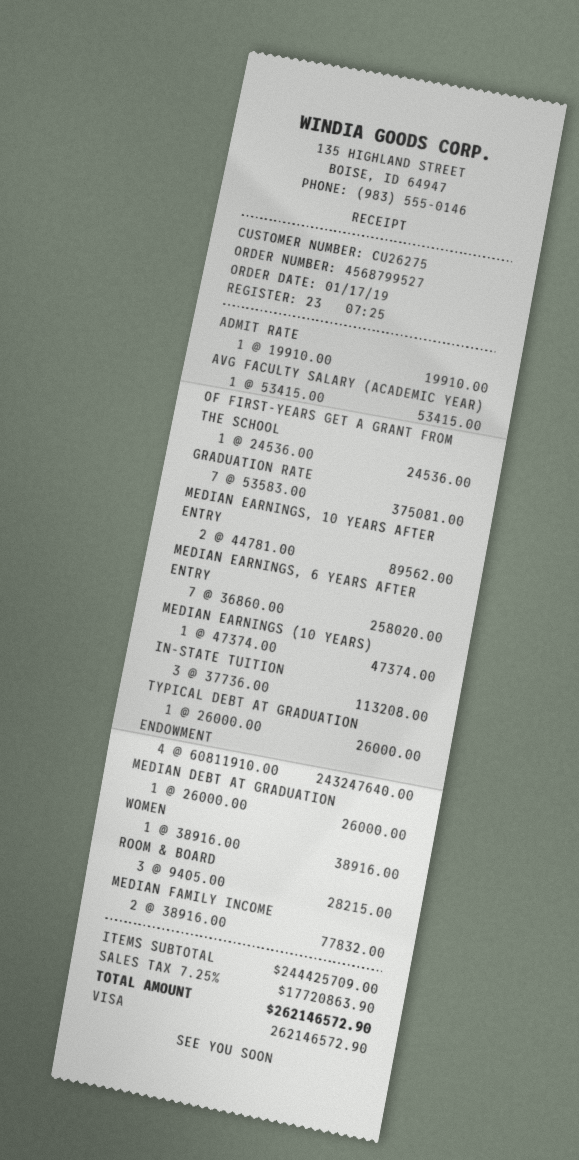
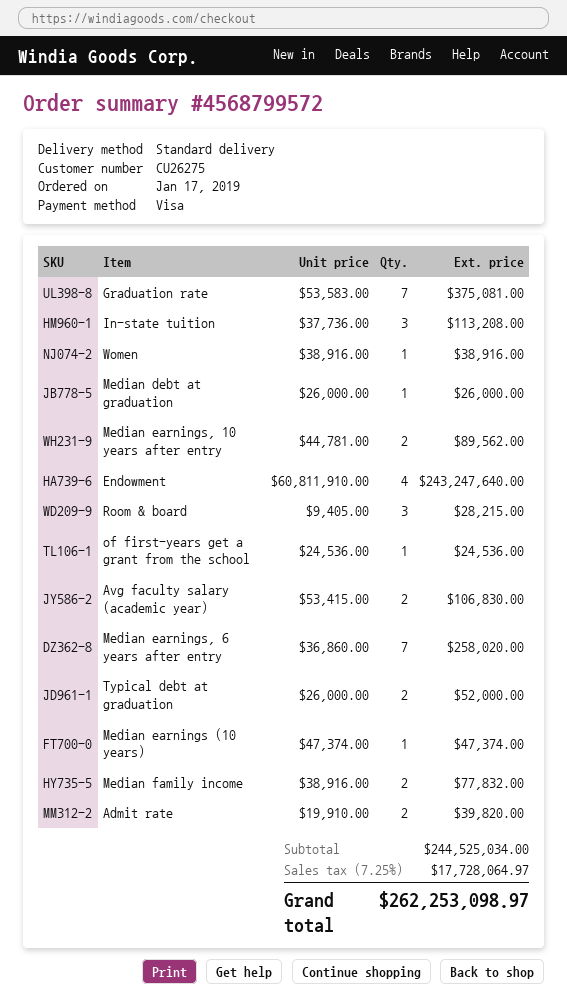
order number: 4568799527 -> 4568799572
ADMIT RATE: 1 x 19910.00 = 19910.00 -> 2 x 19910.00 = 39820.00
AVG FACULTY SALARY (ACADEMIC YEAR): 1 x 53415.00 = 53415.00 -> 2 x 53415.00 = 106830.00
TYPICAL DEBT AT GRADUATION: 1 x 26000.00 = 26000.00 -> 2 x 26000.00 = 52000.00
subtotal: 244425709.00 -> 244525034.00
tax: 7.25% = 17720863.90 -> 7.25% = 17728064.97
total: 262146572.90 -> 262253098.97

